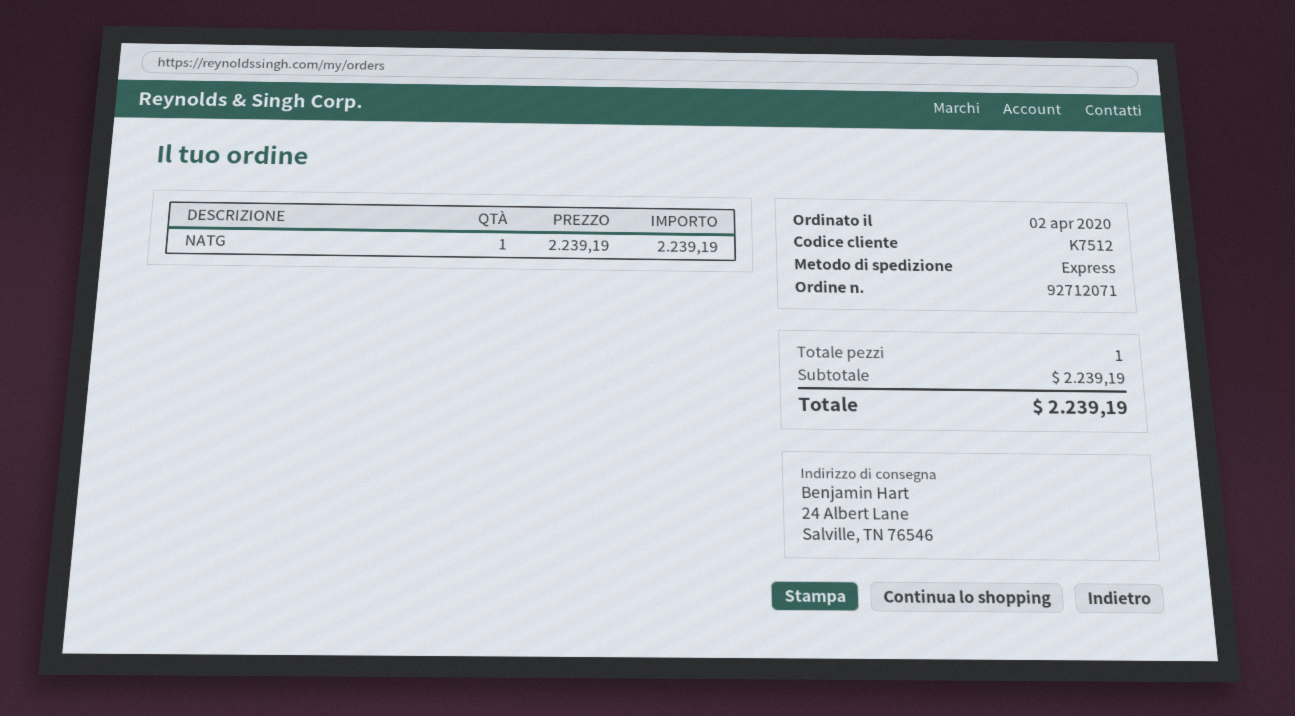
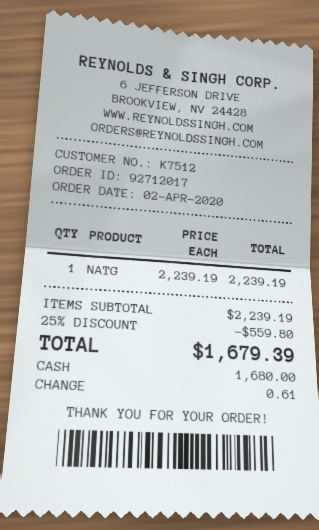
order number: 92712071 -> 92712017
discount: none -> 25% = 559.80
total: 2239.19 -> 1679.39

